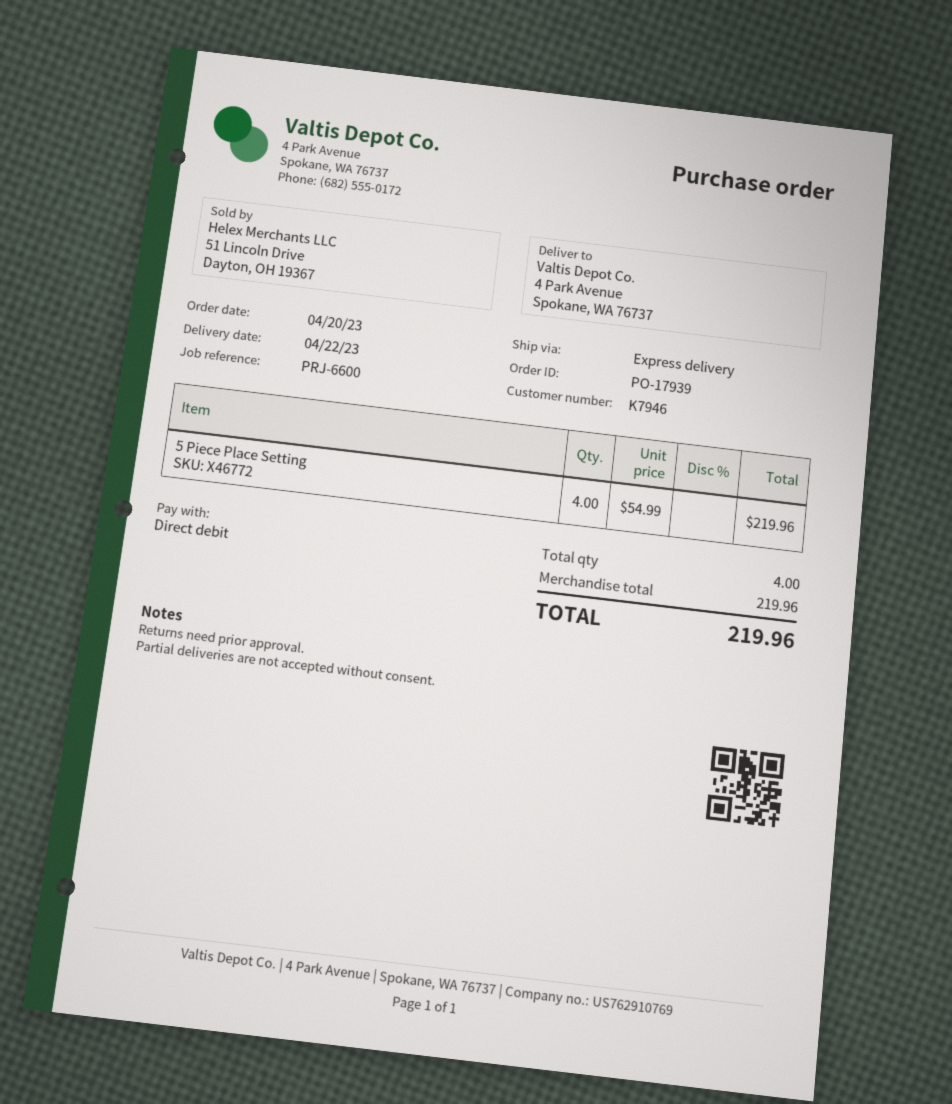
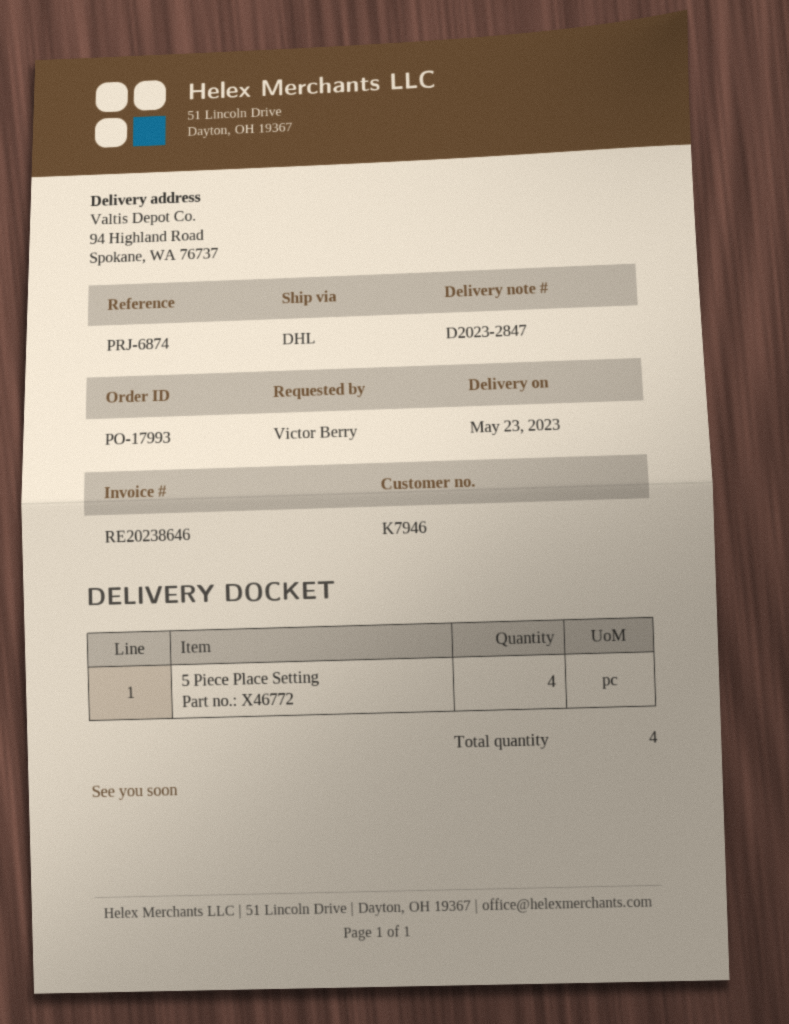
order number: PO-17939 -> PO-17993
delivery date: 2023-04-22 -> 2023-05-23
reference: PRJ-6600 -> PRJ-6874
shipping method: express -> DHL
ship to: 4 Park Avenue, Spokane, WA 76737 -> 94 Highland Road, Spokane, WA 76737

